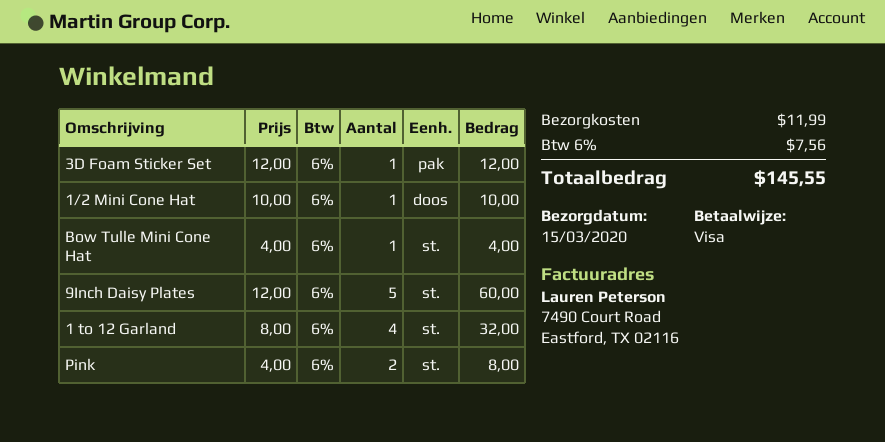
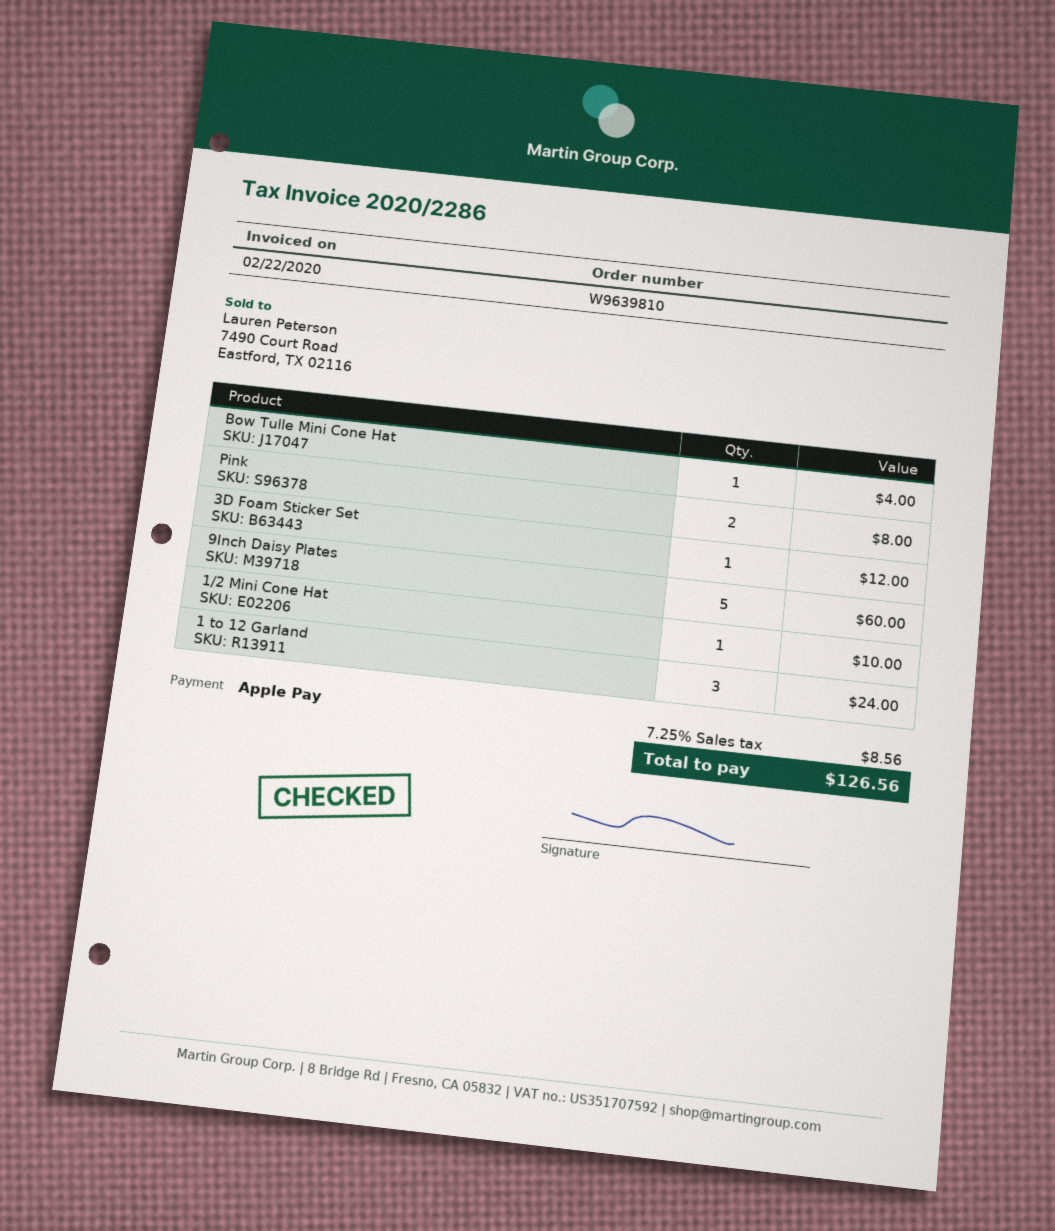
payment method: Visa -> Apple Pay
1 to 12 Garland: 4 for 32.00 -> 3 for 24.00
shipping: 11.99 -> none
tax: 6% = 7.56 -> 7.25% = 8.56
total: 145.55 -> 126.56

